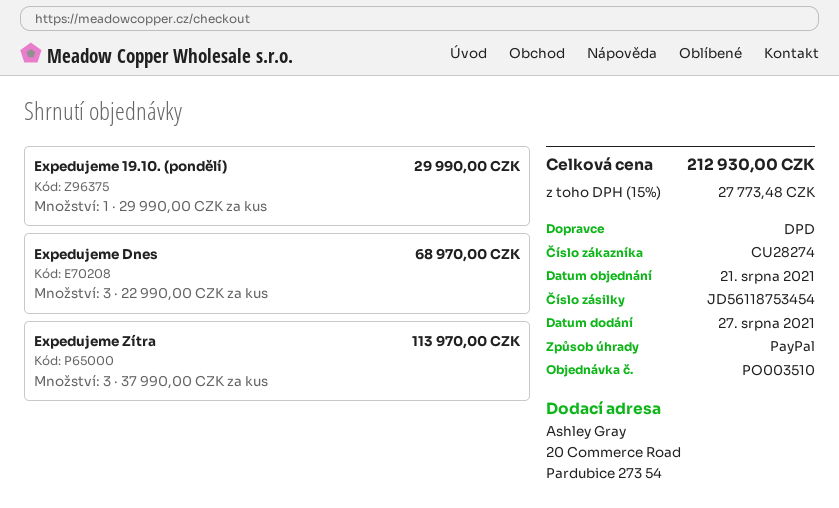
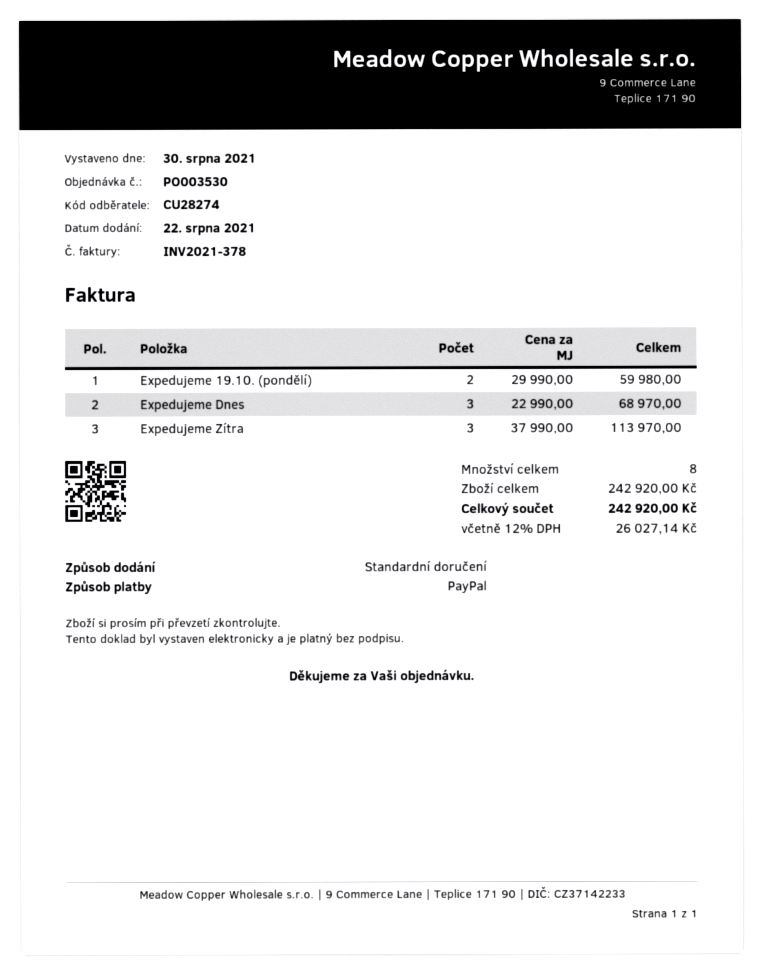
order number: PO003510 -> PO003530
delivery date: 2021-08-27 -> 2021-08-22
shipping method: DPD -> standard
Expedujeme 19.10. (pondělí): 1 x 29990.00 = 29990.00 -> 2 x 29990.00 = 59980.00
tax: 15% = 27773.48 -> 12% = 26027.14
total: 212930.00 -> 242920.00

